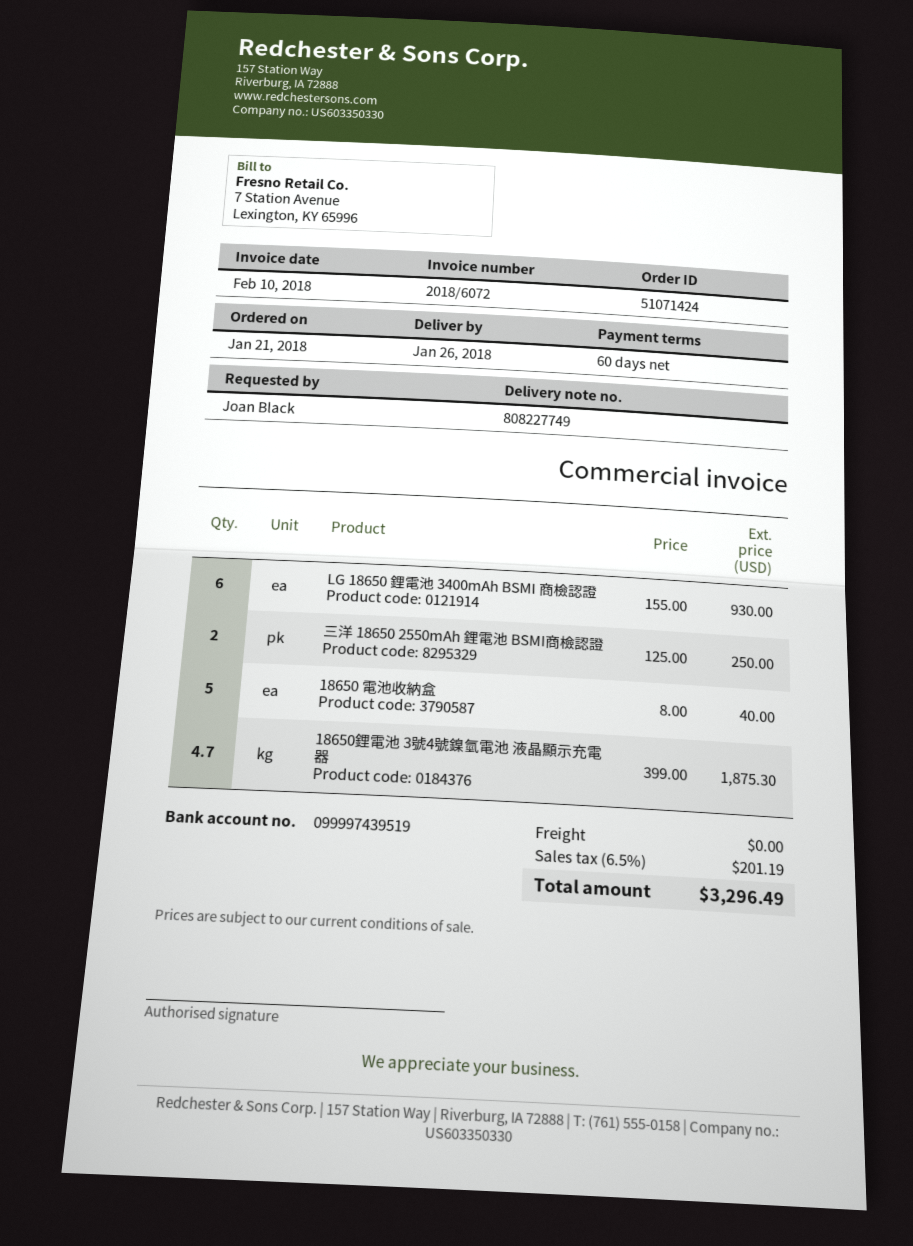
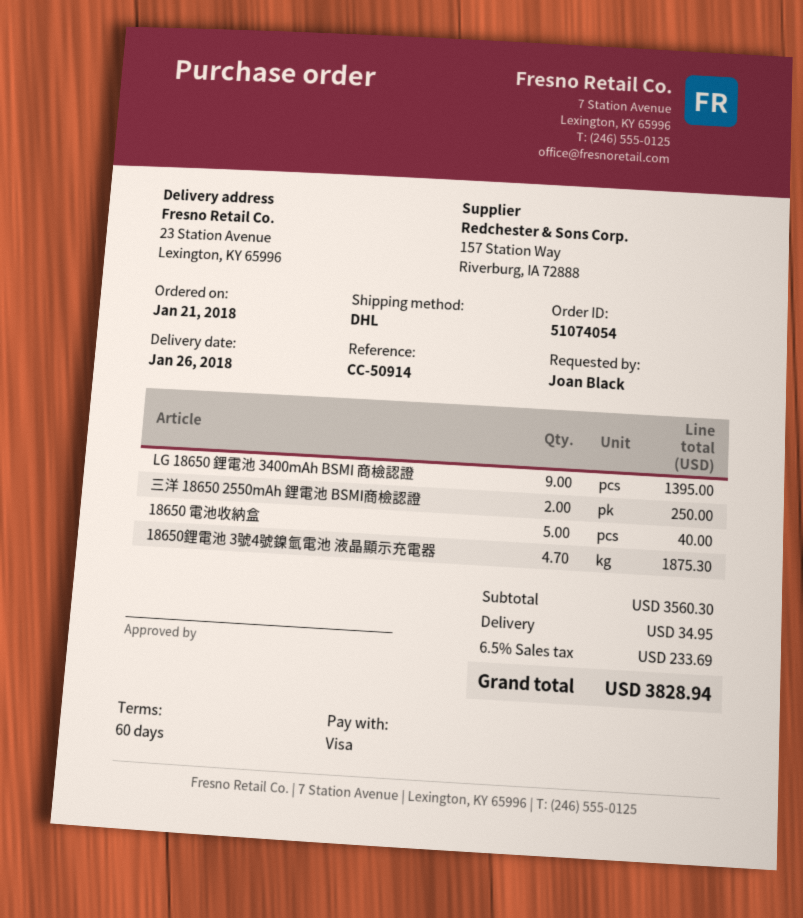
order number: 51071424 -> 51074054
LG 18650 鋰電池 3400mAh BSMI 商檢認證: 6 for 930.00 -> 9 for 1395.00
shipping: 0.00 -> 34.95
tax: 6.5% = 201.19 -> 6.5% = 233.69
total: 3296.49 -> 3828.94

